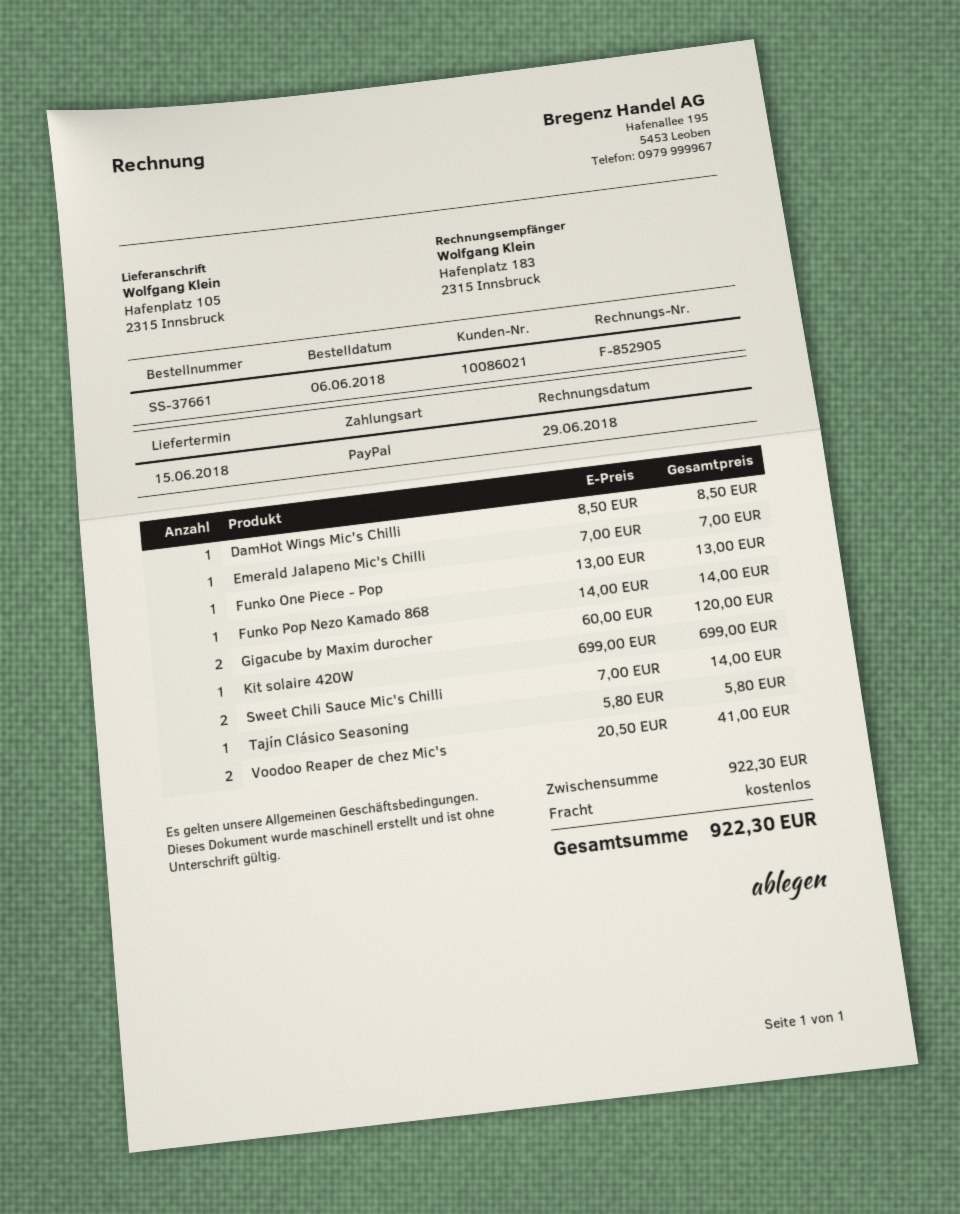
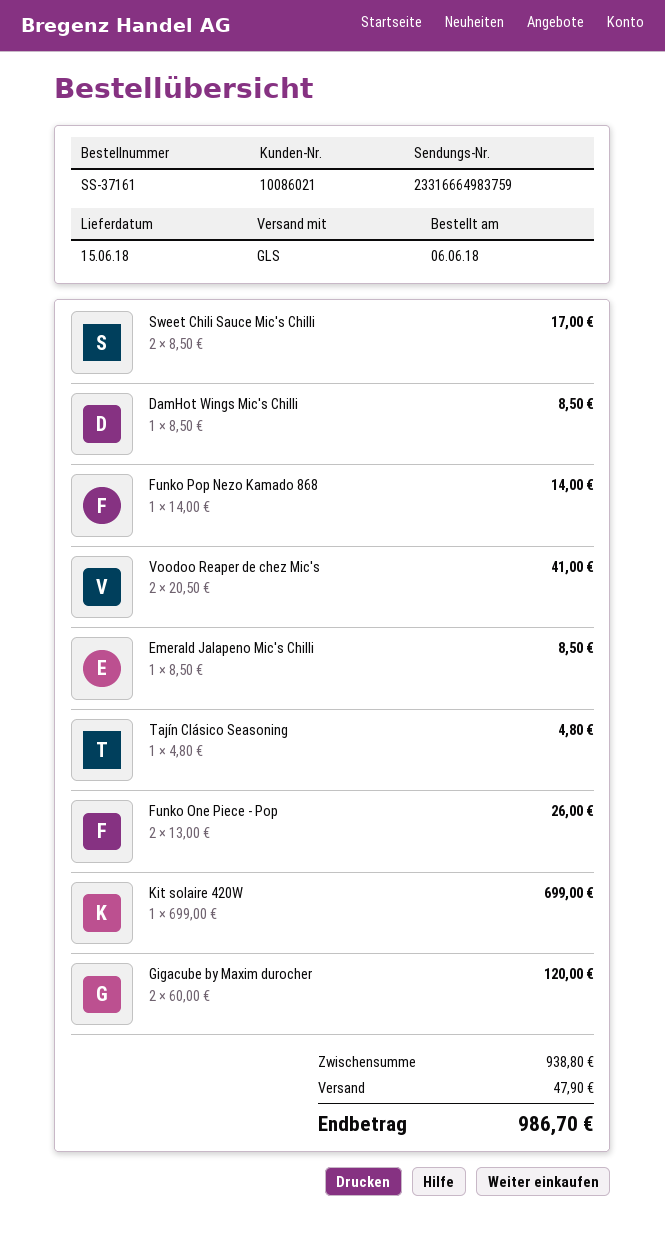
order number: SS-37661 -> SS-37161
Emerald Jalapeno Mic's Chilli: 1 x 7.00 = 7.00 -> 1 x 8.50 = 8.50
Funko One Piece - Pop: 1 x 13.00 = 13.00 -> 2 x 13.00 = 26.00
Sweet Chili Sauce Mic's Chilli: 2 x 7.00 = 14.00 -> 2 x 8.50 = 17.00
Tajín Clásico Seasoning: 1 x 5.80 = 5.80 -> 1 x 4.80 = 4.80
subtotal: 922.30 -> 938.80
shipping: 0.00 -> 47.90
total: 922.30 -> 986.70

